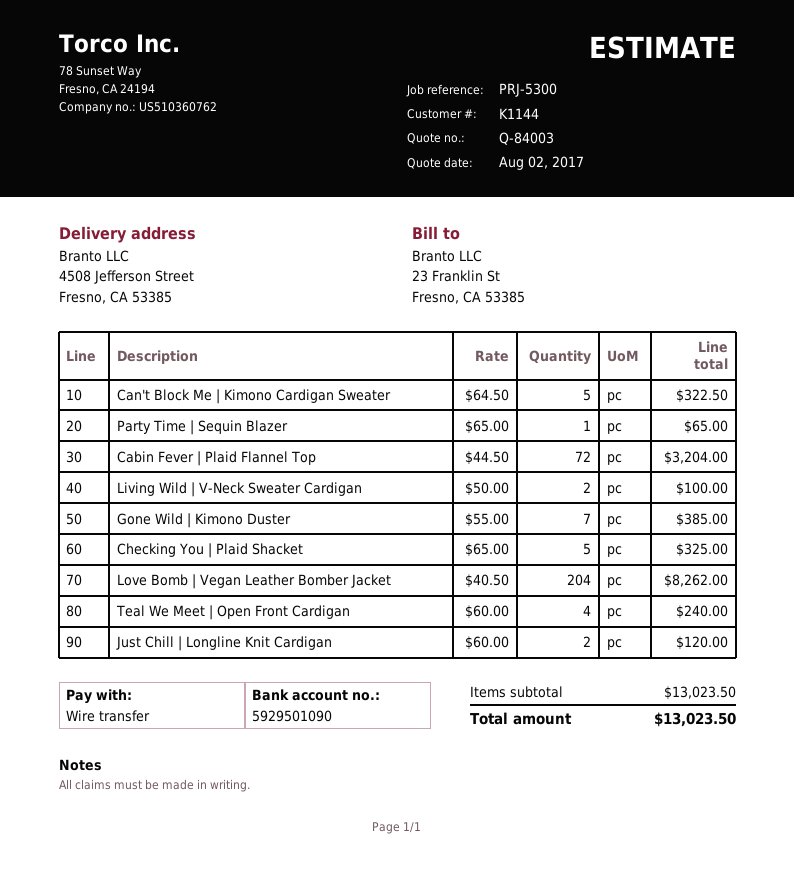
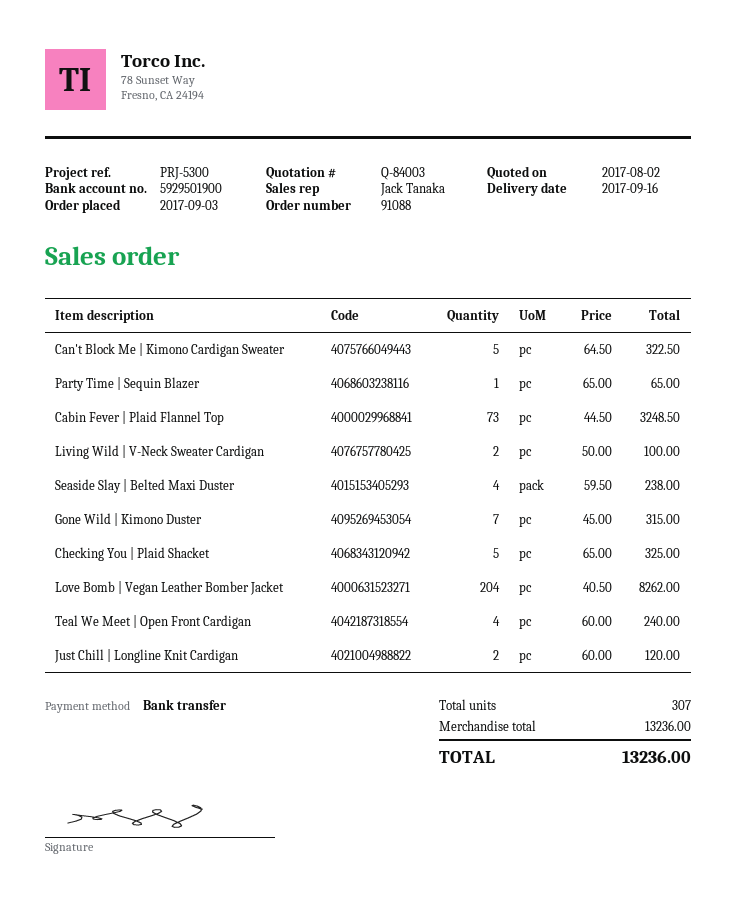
bank account: 5929501090 -> 5929501900
Cabin Fever | Plaid Flannel Top: 72 x 44.50 = 3204.00 -> 73 x 44.50 = 3248.50
Gone Wild | Kimono Duster: 7 x 55.00 = 385.00 -> 7 x 45.00 = 315.00
Seaside Slay | Belted Maxi Duster: none -> 4 x 59.50 = 238.00
subtotal: 13023.50 -> 13236.00
total: 13023.50 -> 13236.00

